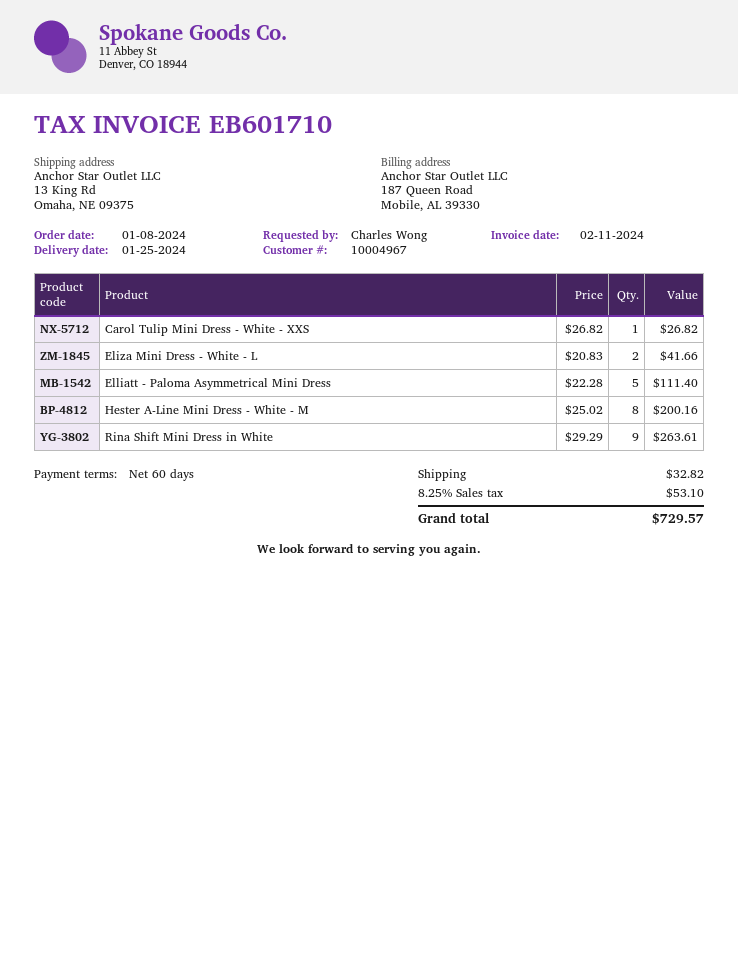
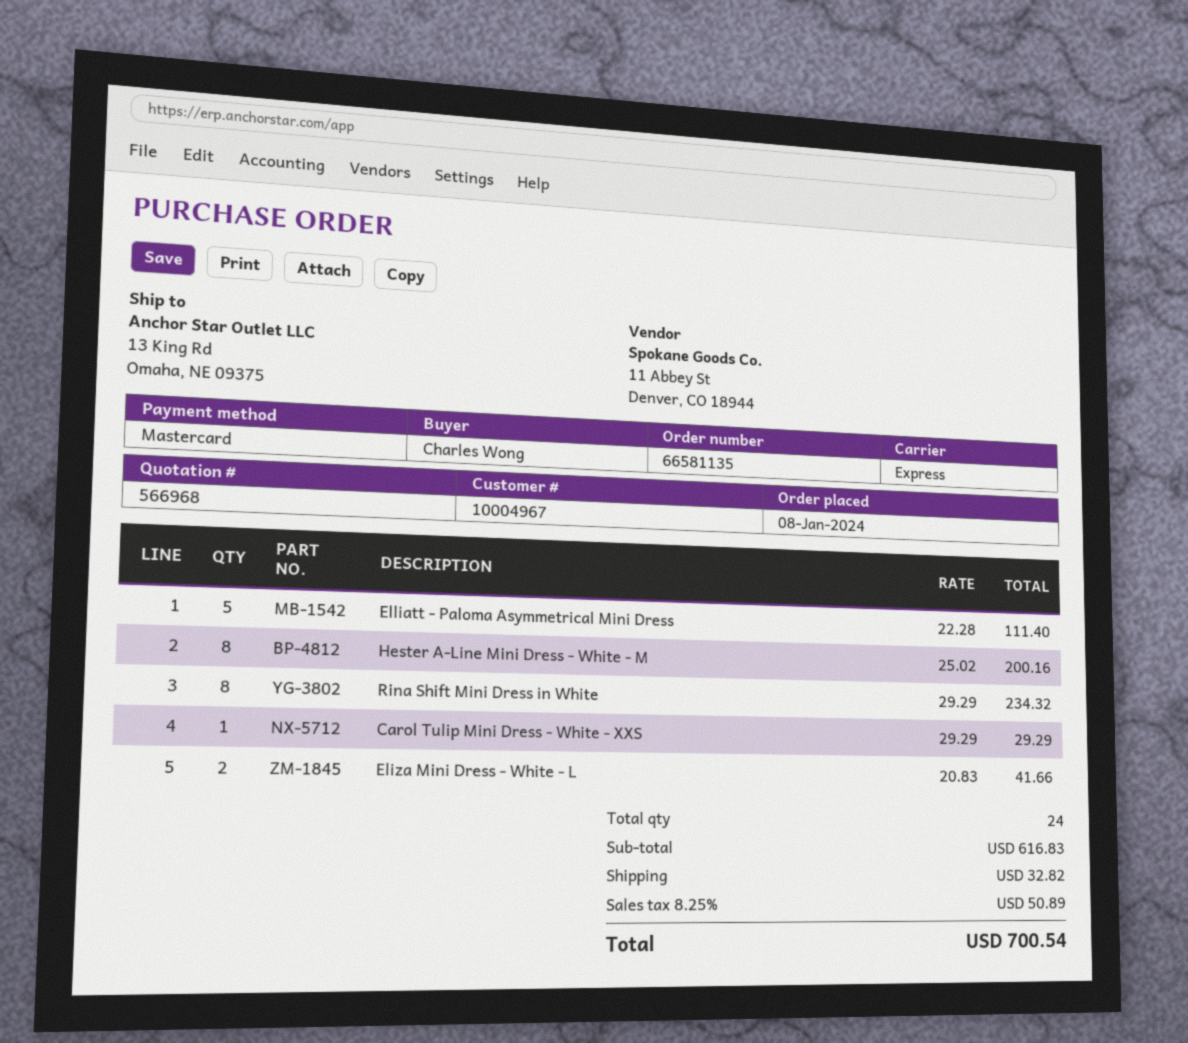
Carol Tulip Mini Dress - White - XXS: 1 x 26.82 = 26.82 -> 1 x 29.29 = 29.29
Rina Shift Mini Dress in White: 9 x 29.29 = 263.61 -> 8 x 29.29 = 234.32
tax: 8.25% = 53.10 -> 8.25% = 50.89
total: 729.57 -> 700.54

